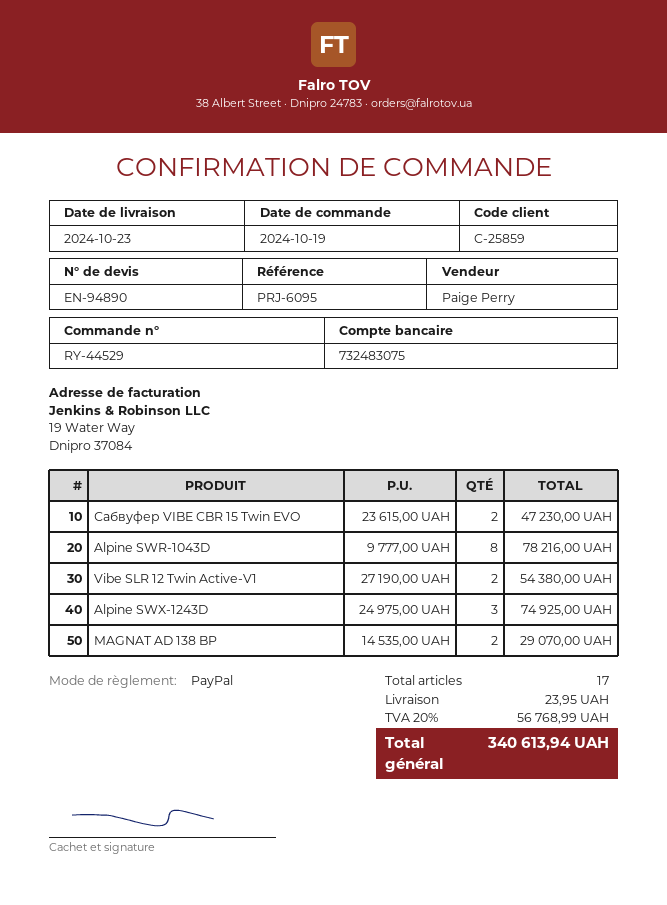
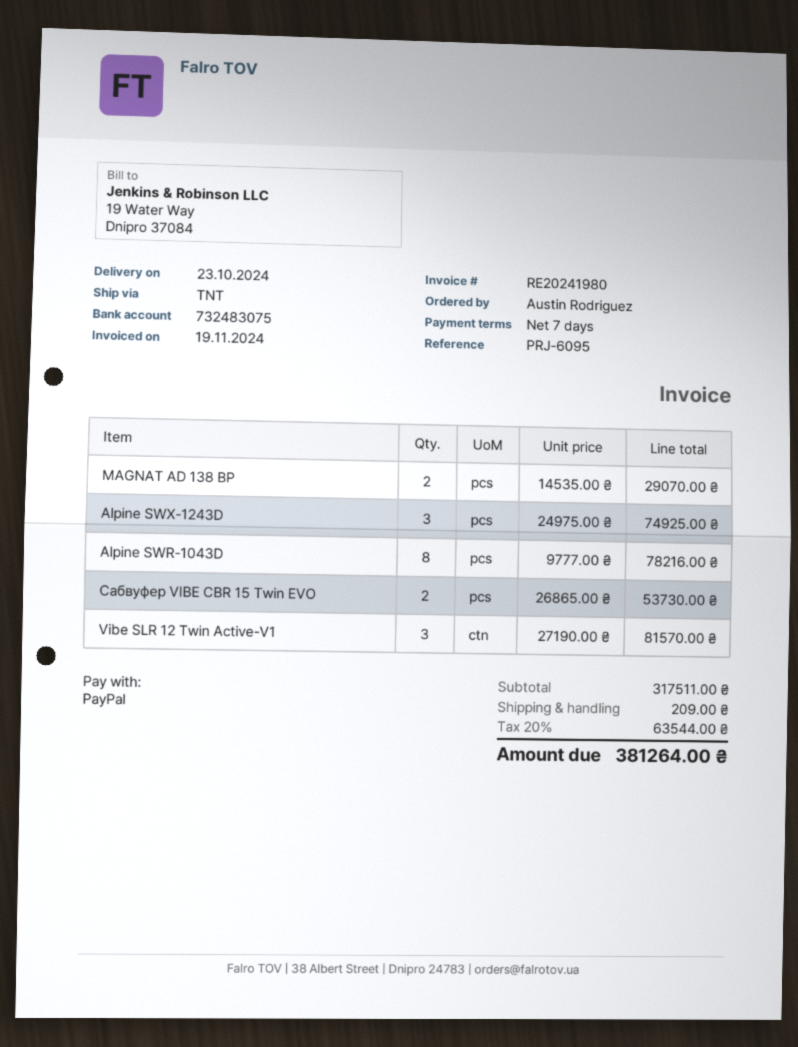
Сабвуфер VIBE CBR 15 Twin EVO: 2 x 23615.00 = 47230.00 -> 2 x 26865.00 = 53730.00
Vibe SLR 12 Twin Active-V1: 2 x 27190.00 = 54380.00 -> 3 x 27190.00 = 81570.00
shipping: 23.95 -> 209.00
tax: 20% = 56768.99 -> 20% = 63544.00
total: 340613.94 -> 381264.00

